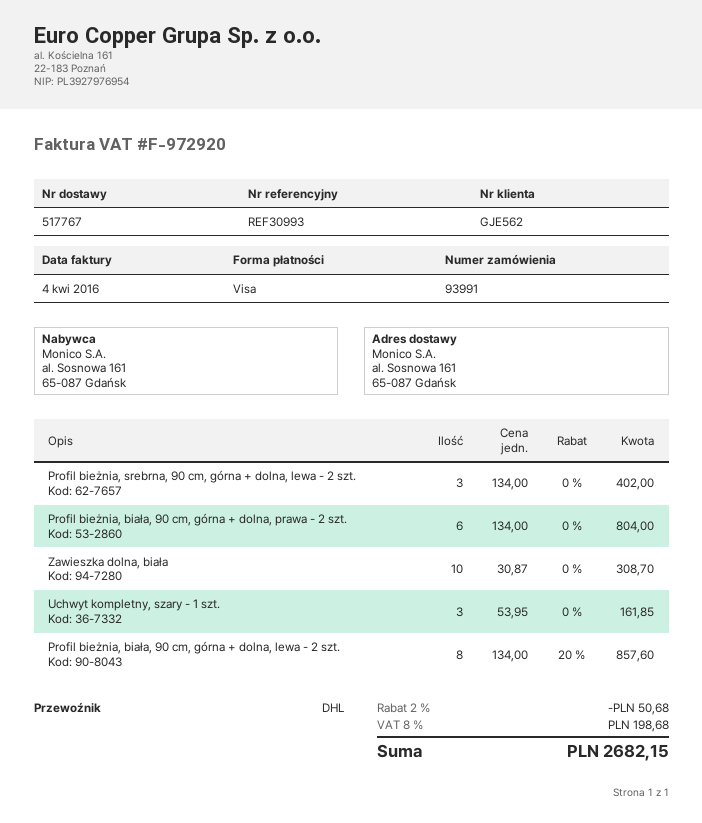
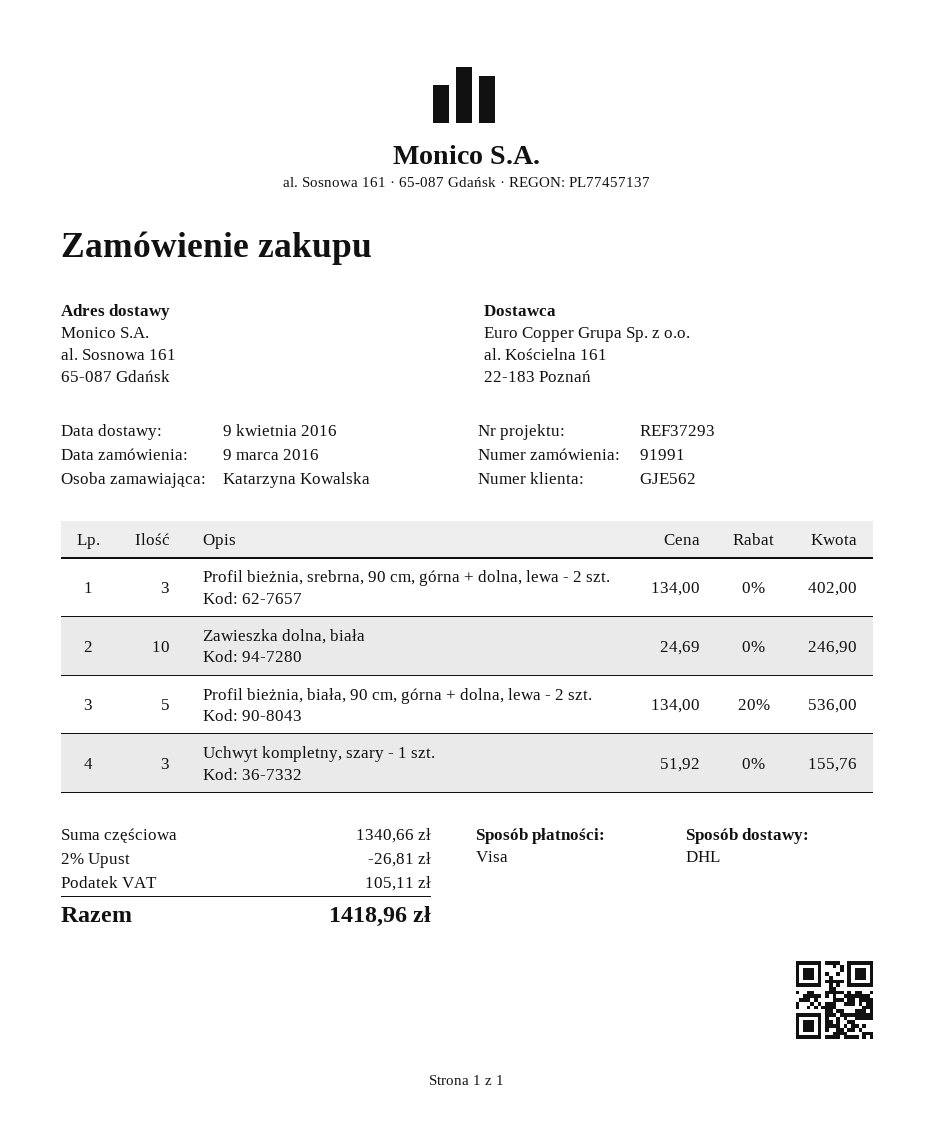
order number: 93991 -> 91991
reference: REF30993 -> REF37293
Profil bieżnia, biała, 90 cm, górna + dolna, prawa - 2 szt.: 6 x 134.00 = 804.00 -> none
Zawieszka dolna, biała: 10 x 30.87 = 308.70 -> 10 x 24.69 = 246.90
Uchwyt kompletny, szary - 1 szt.: 3 x 53.95 = 161.85 -> 3 x 51.92 = 155.76
Profil bieżnia, biała, 90 cm, górna + dolna, lewa - 2 szt.: 8 x 134.00 - 20% = 857.60 -> 5 x 134.00 - 20% = 536.00
discount: 2% = 50.68 -> 2% = 26.81
tax: 198.68 -> 105.11
total: 2682.15 -> 1418.96

